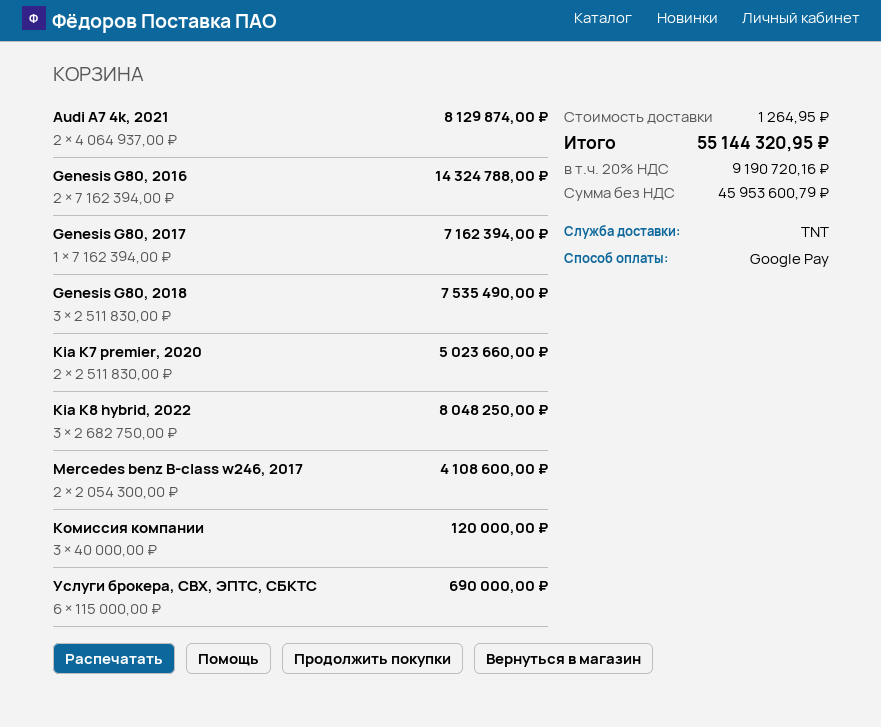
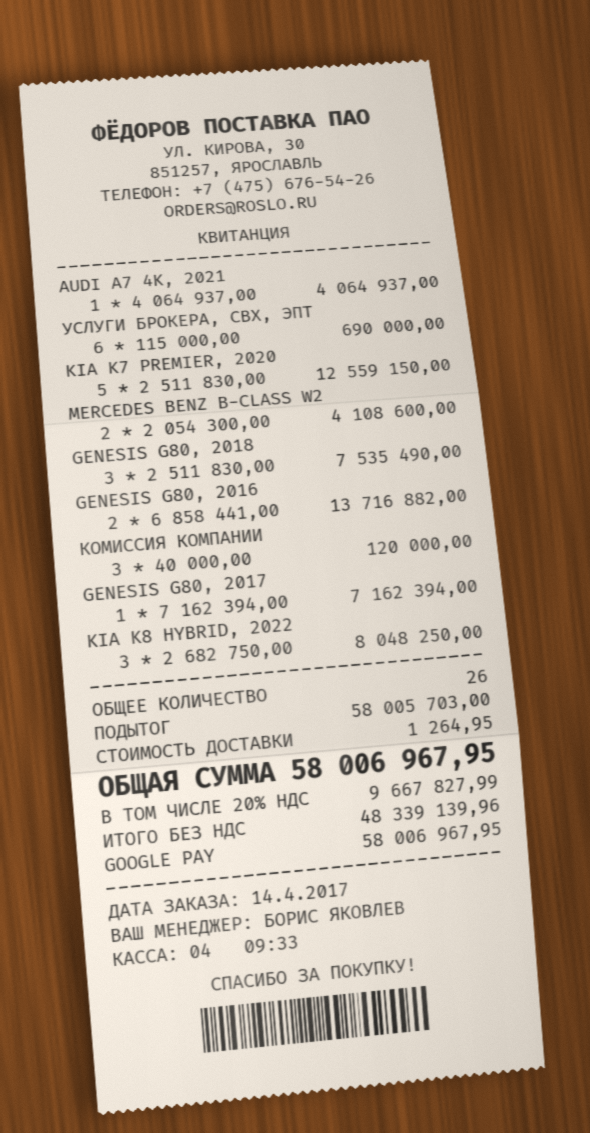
Audi A7 4k, 2021: 2 x 4064937.00 = 8129874.00 -> 1 x 4064937.00 = 4064937.00
Genesis G80, 2016: 2 x 7162394.00 = 14324788.00 -> 2 x 6858441.00 = 13716882.00
Kia K7 premier, 2020: 2 x 2511830.00 = 5023660.00 -> 5 x 2511830.00 = 12559150.00
net: 45953600.79 -> 48339139.96
tax: 20% = 9190720.16 -> 20% = 9667827.99
total: 55144320.95 -> 58006967.95

